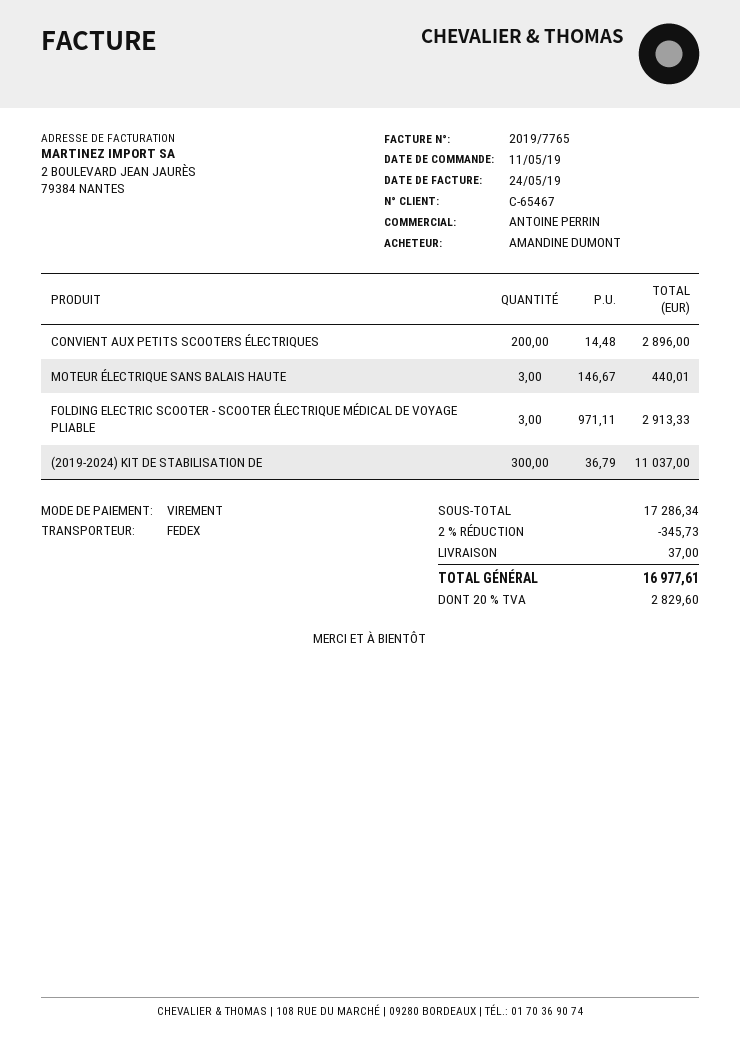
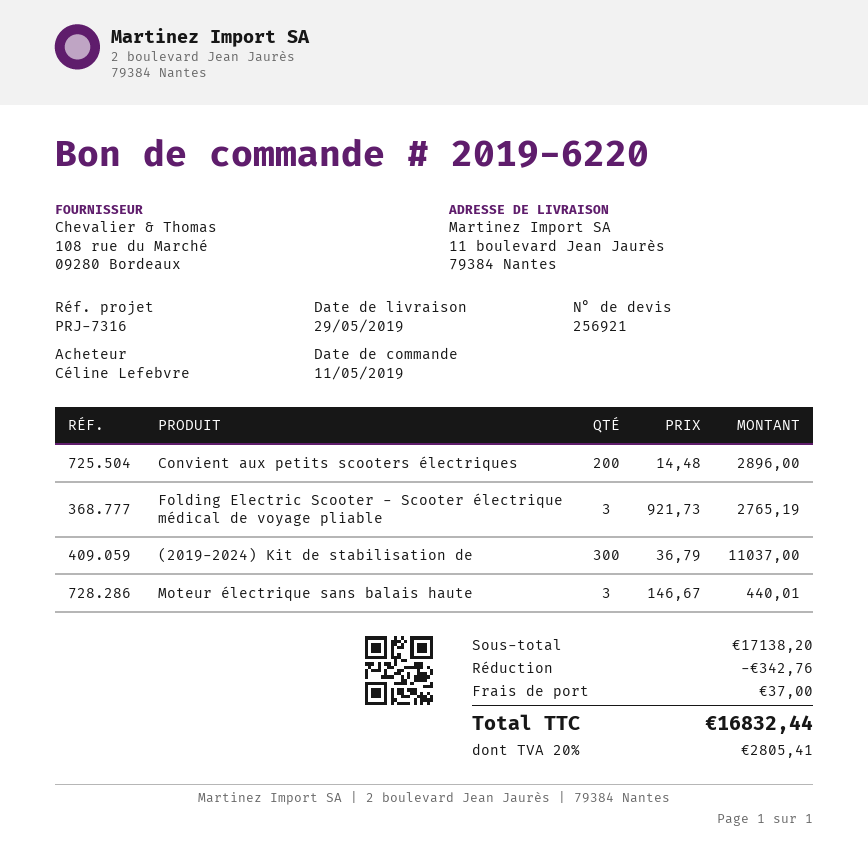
ordered by: AMANDINE DUMONT -> Céline Lefebvre
FOLDING ELECTRIC SCOOTER - SCOOTER ÉLECTRIQUE MÉDICAL DE VOYAGE PLIABLE: 3 x 971.11 = 2913.33 -> 3 x 921.73 = 2765.19
subtotal: 17286.34 -> 17138.20
discount: 345.73 -> 342.76
tax: 20% = 2829.60 -> 20% = 2805.41
total: 16977.61 -> 16832.44

